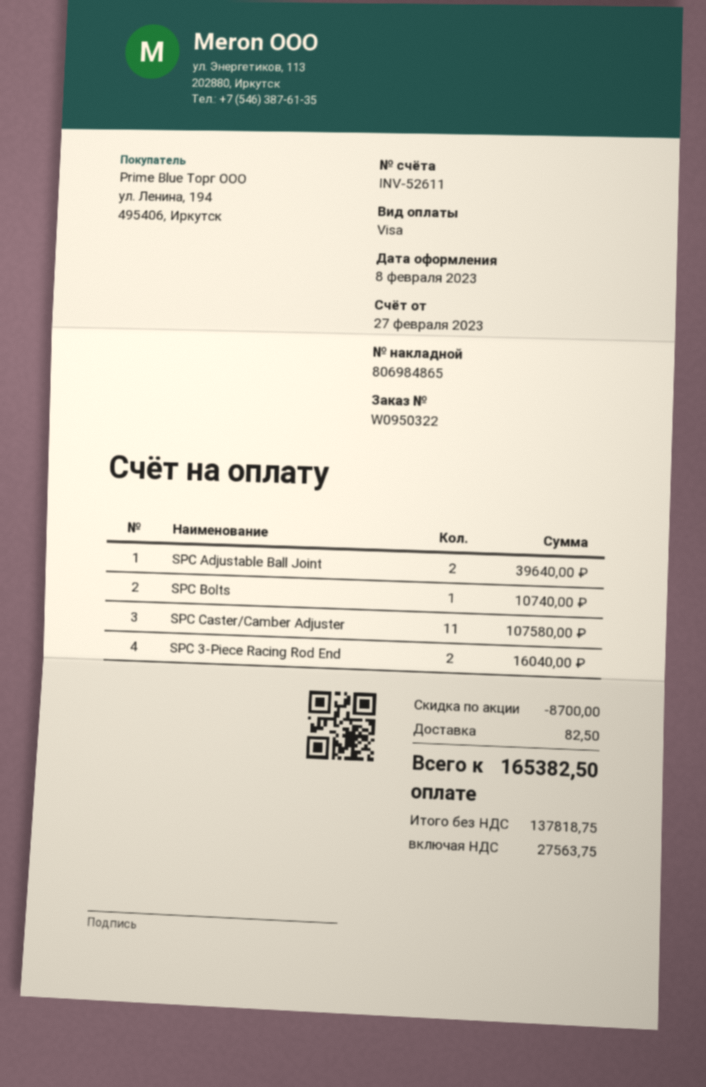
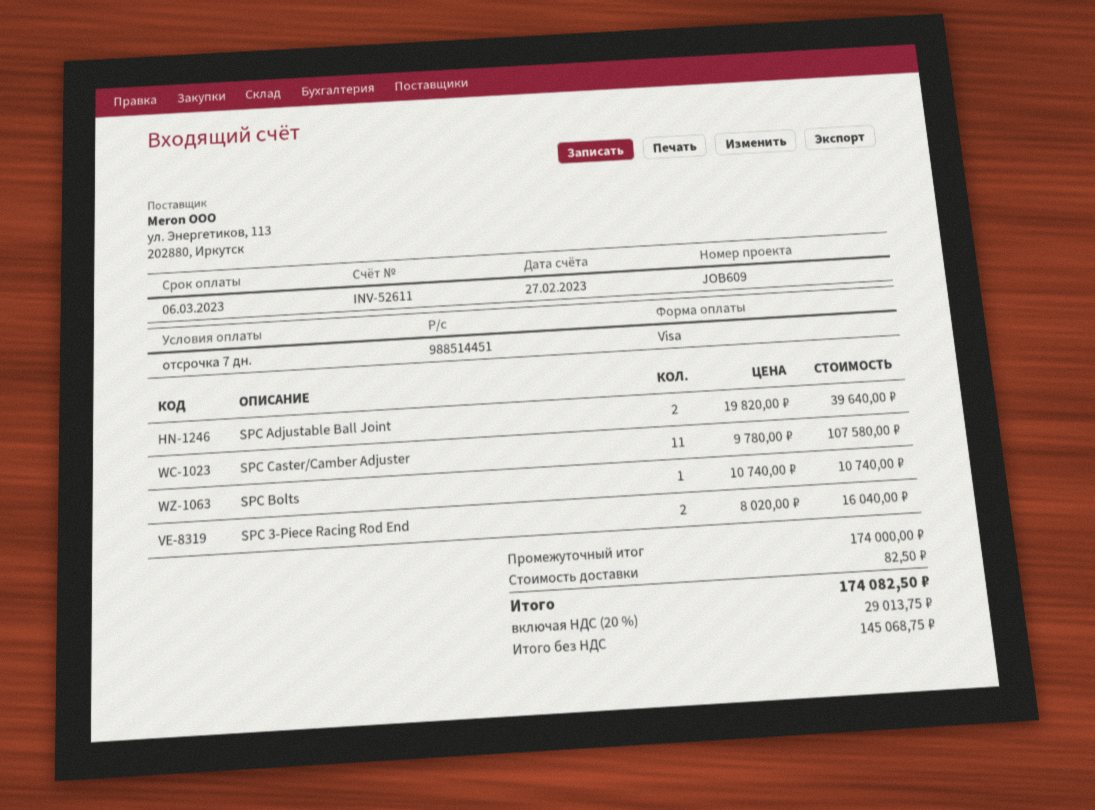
discount: 8700.00 -> none
net: 137818.75 -> 145068.75
tax: 27563.75 -> 29013.75
total: 165382.50 -> 174082.50

